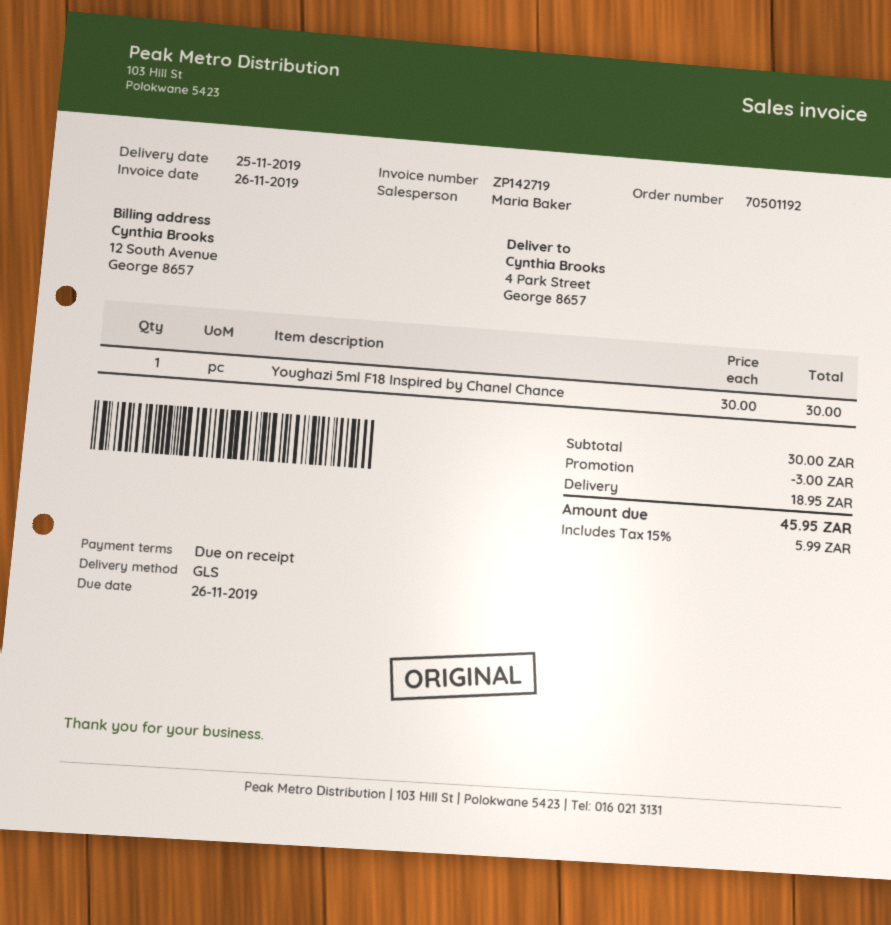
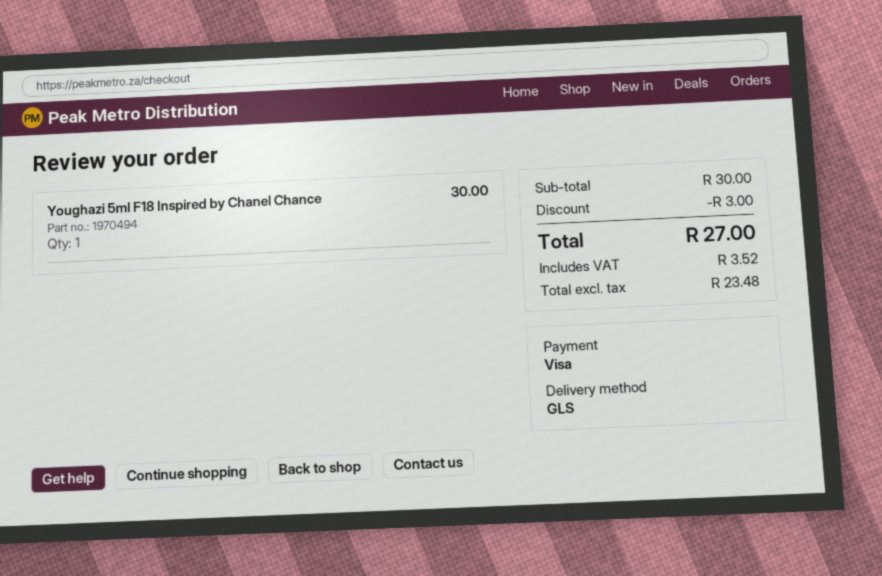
shipping: 18.95 -> none
tax: 5.99 -> 3.52
total: 45.95 -> 27.00

